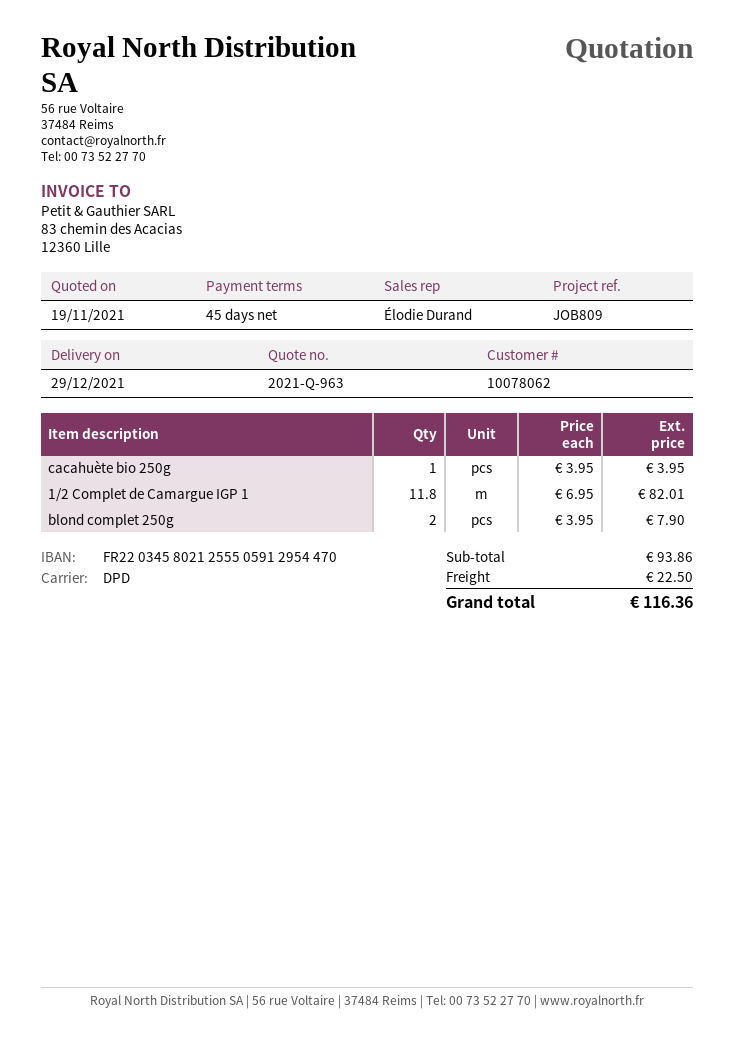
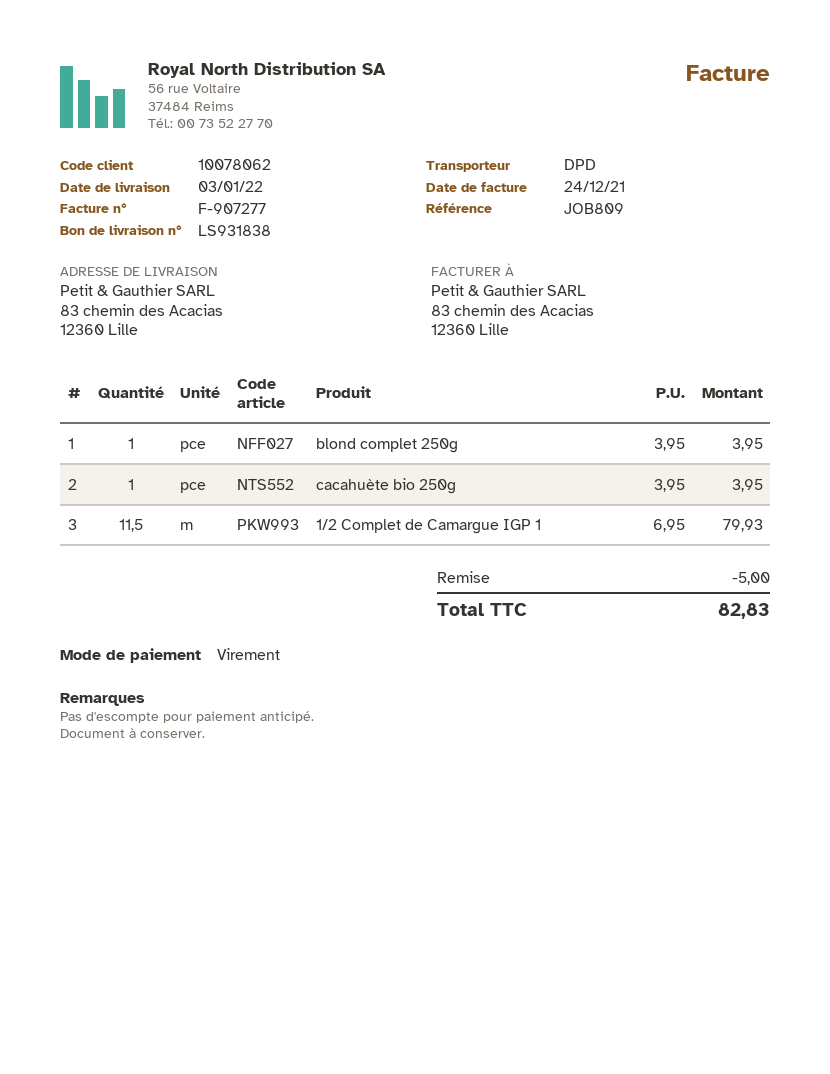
delivery date: 2021-12-29 -> 2022-01-03
1/2 Complet de Camargue IGP 1: 11.8 x 6.95 = 82.01 -> 11.5 x 6.95 = 79.93
blond complet 250g: 2 x 3.95 = 7.90 -> 1 x 3.95 = 3.95
discount: none -> 5.00
shipping: 22.50 -> none
total: 116.36 -> 82.83

